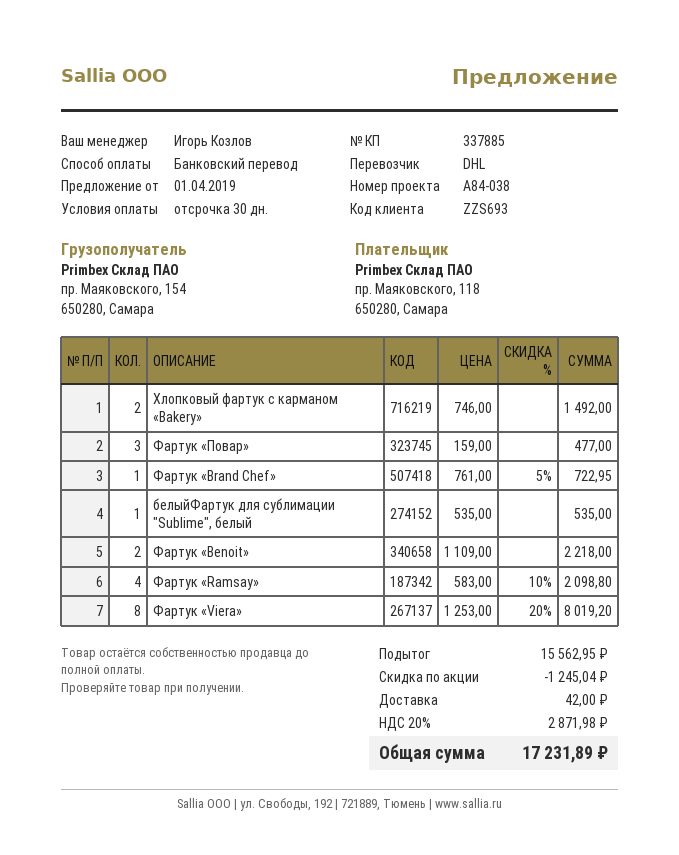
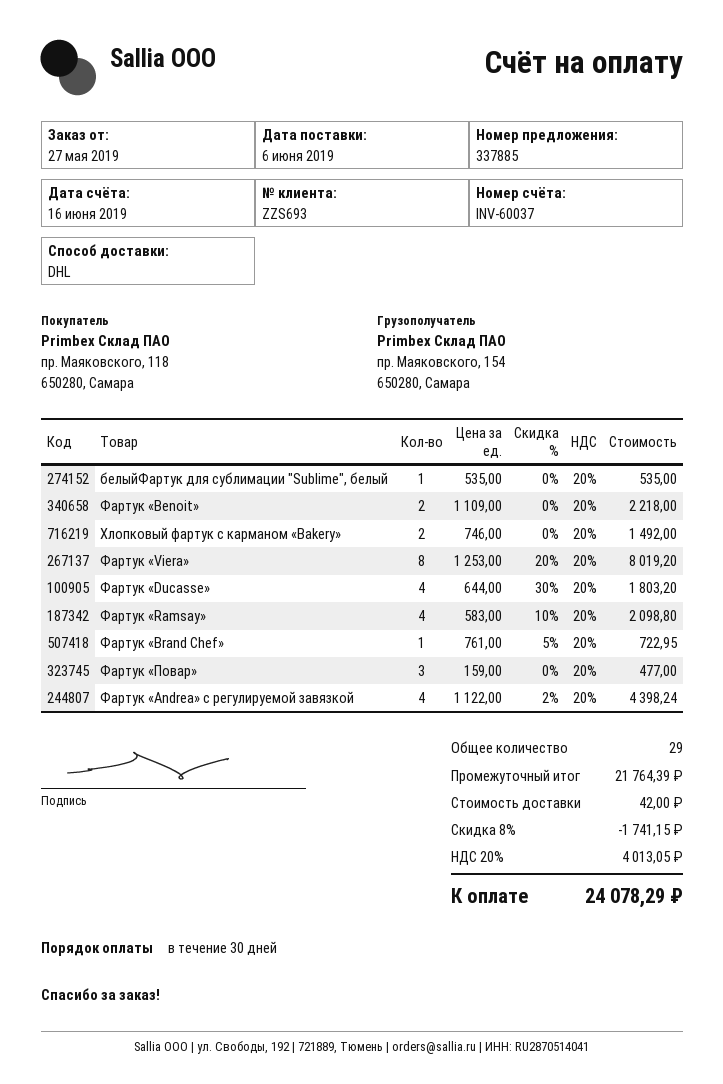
Фартук «Ducasse»: none -> 4 x 644.00 - 30% = 1803.20
Фартук «Andrea» с регулируемой завязкой: none -> 4 x 1122.00 - 2% = 4398.24
subtotal: 15562.95 -> 21764.39
discount: 1245.04 -> 1741.15
tax: 20% = 2871.98 -> 20% = 4013.05
total: 17231.89 -> 24078.29

